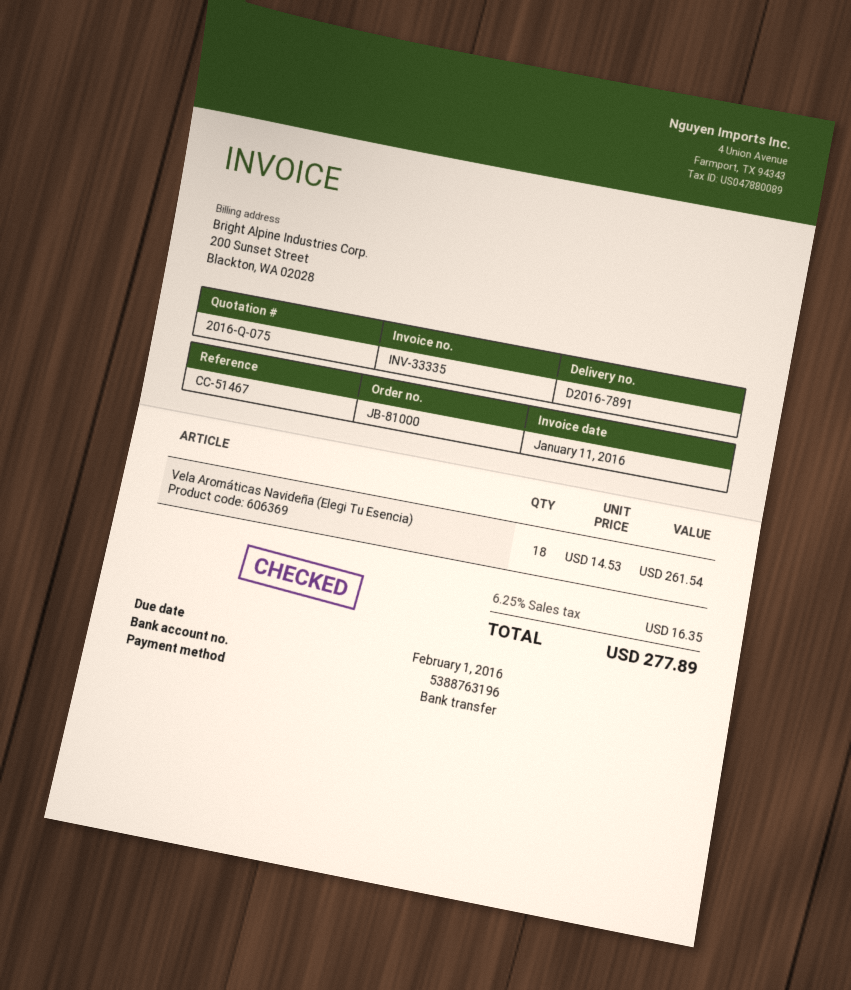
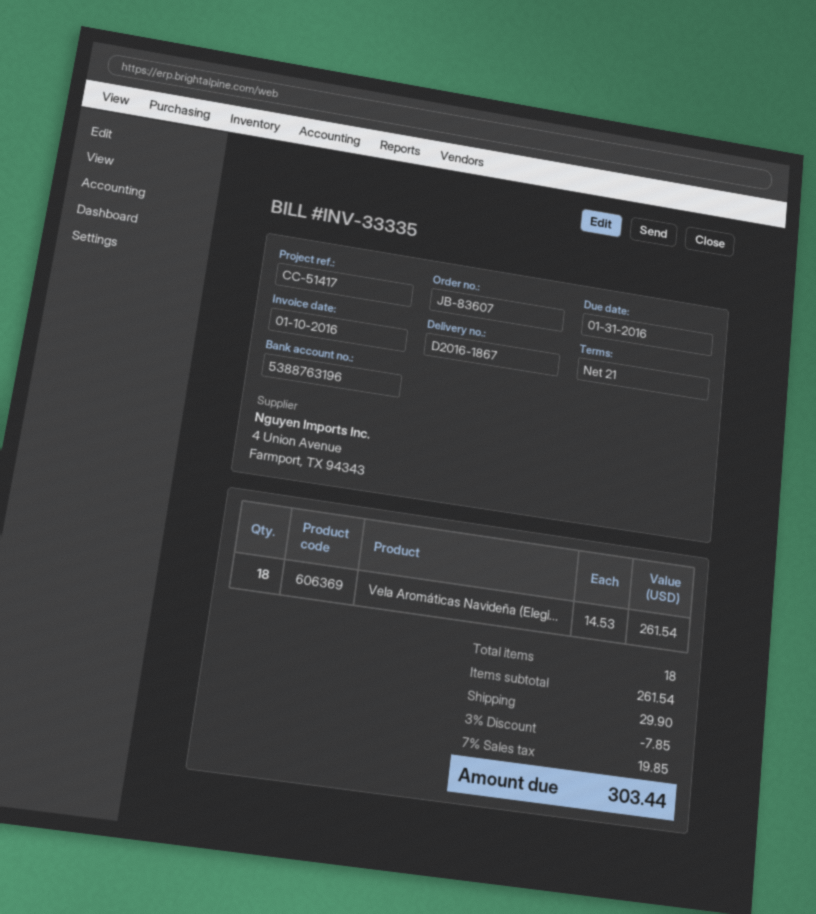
order number: JB-81000 -> JB-83607
delivery note number: D2016-7891 -> D2016-1867
invoice date: 2016-01-11 -> 2016-01-10
due date: 2016-02-01 -> 2016-01-31
reference: CC-51467 -> CC-51417
discount: none -> 3% = 7.85
shipping: none -> 29.90
tax: 6.25% = 16.35 -> 7% = 19.85
total: 277.89 -> 303.44

